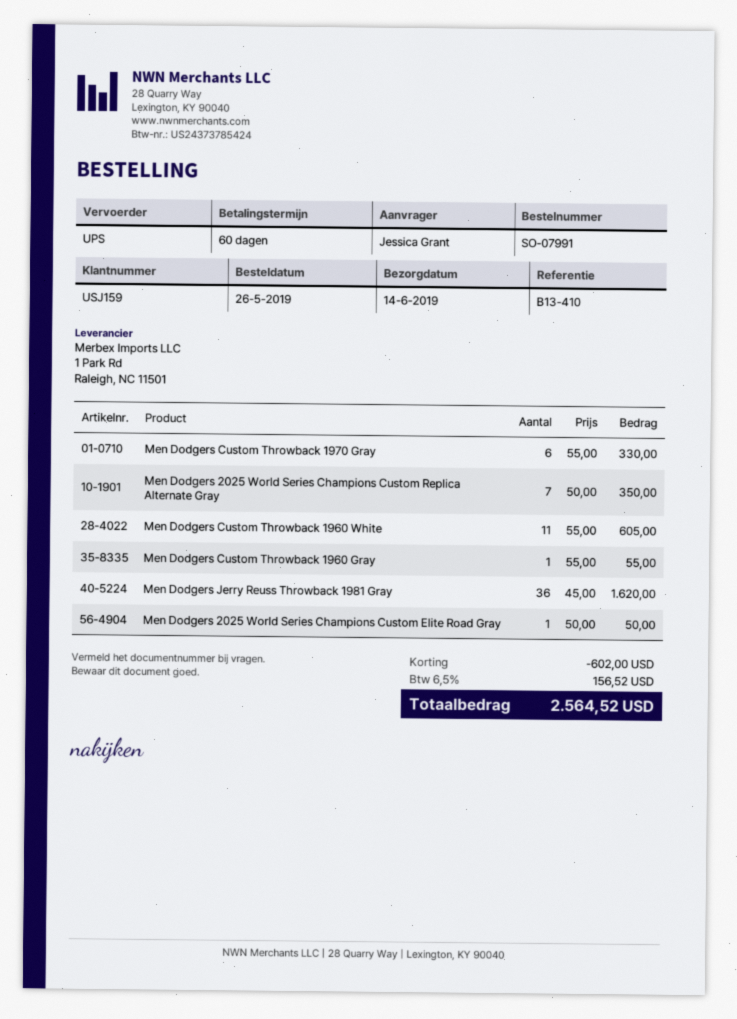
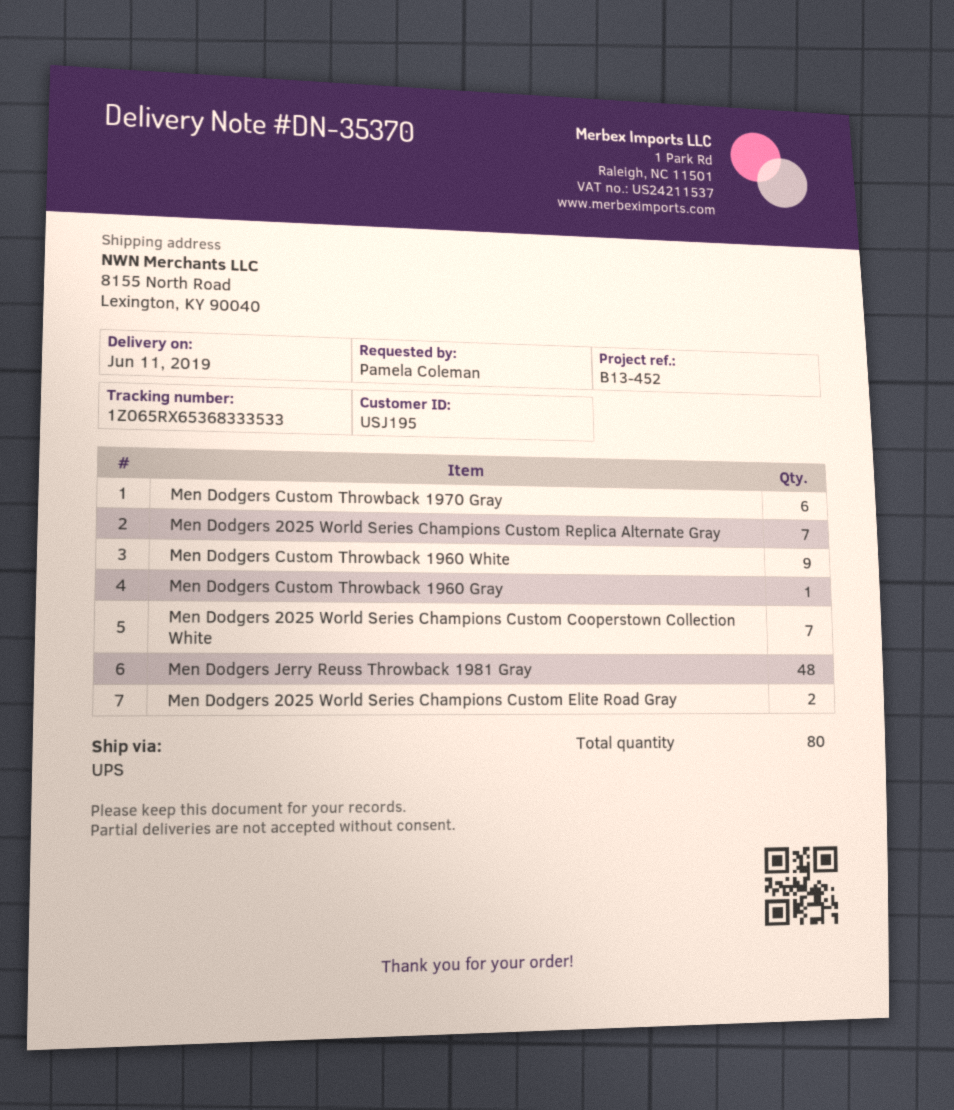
delivery date: 2019-06-14 -> 2019-06-11
customer number: USJ159 -> USJ195
reference: B13-410 -> B13-452
ordered by: Jessica Grant -> Pamela Coleman
Men Dodgers Custom Throwback 1960 White: 11 -> 9
Men Dodgers Jerry Reuss Throwback 1981 Gray: 36 -> 48
Men Dodgers 2025 World Series Champions Custom Elite Road Gray: 1 -> 2
Men Dodgers 2025 World Series Champions Custom Cooperstown Collection White: none -> 7

